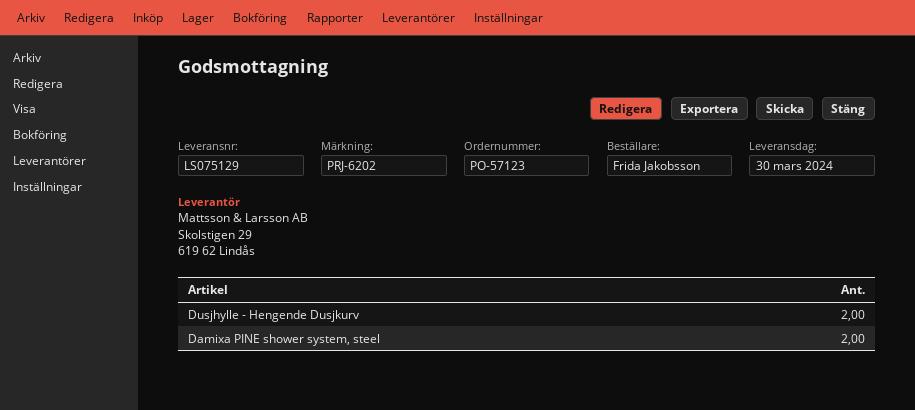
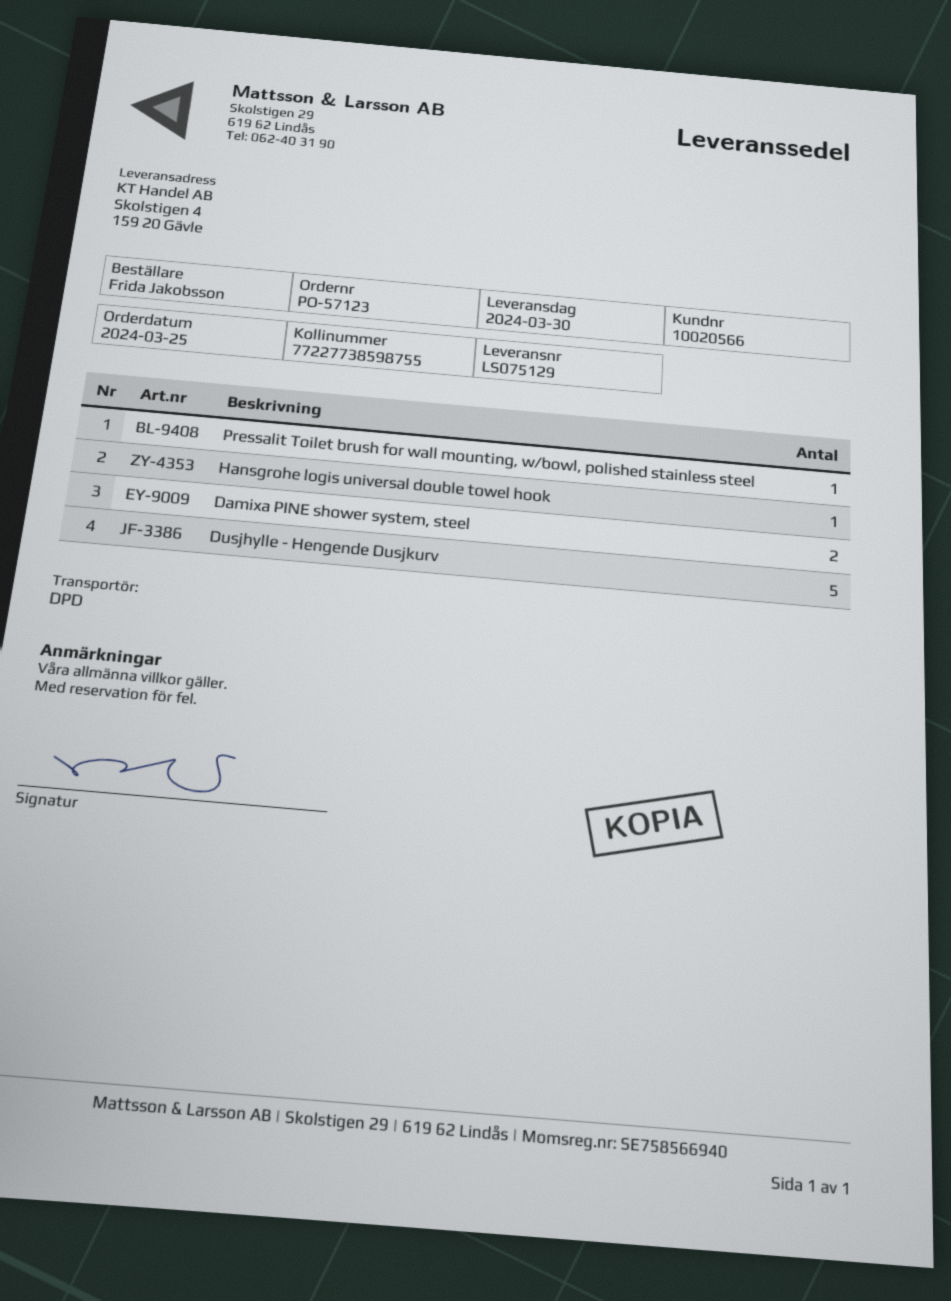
Dusjhylle - Hengende Dusjkurv: 2 -> 5
Pressalit Toilet brush for wall mounting, w/bowl, polished stainless steel: none -> 1
Hansgrohe logis universal double towel hook: none -> 1

